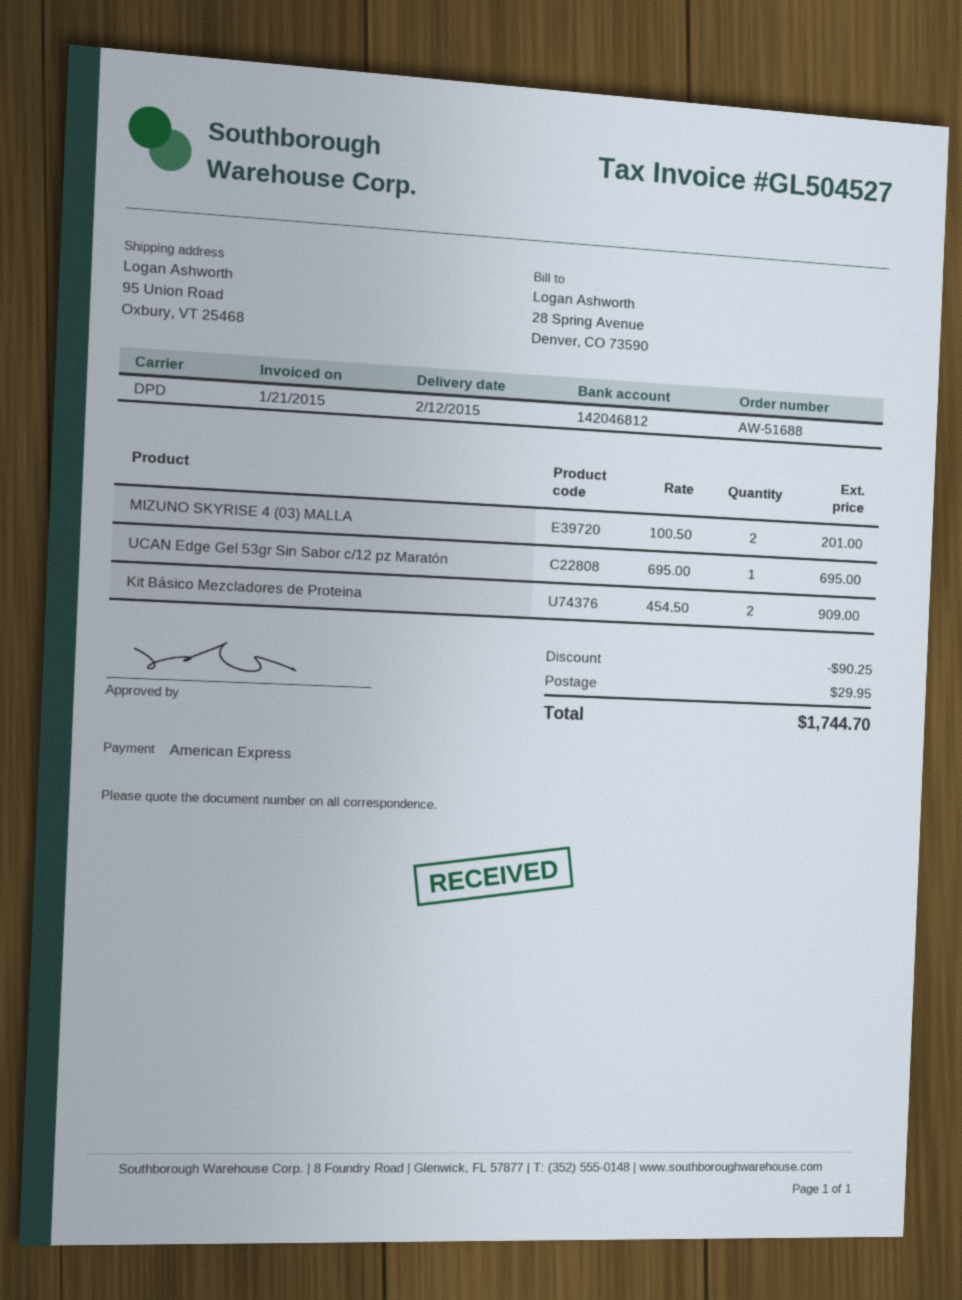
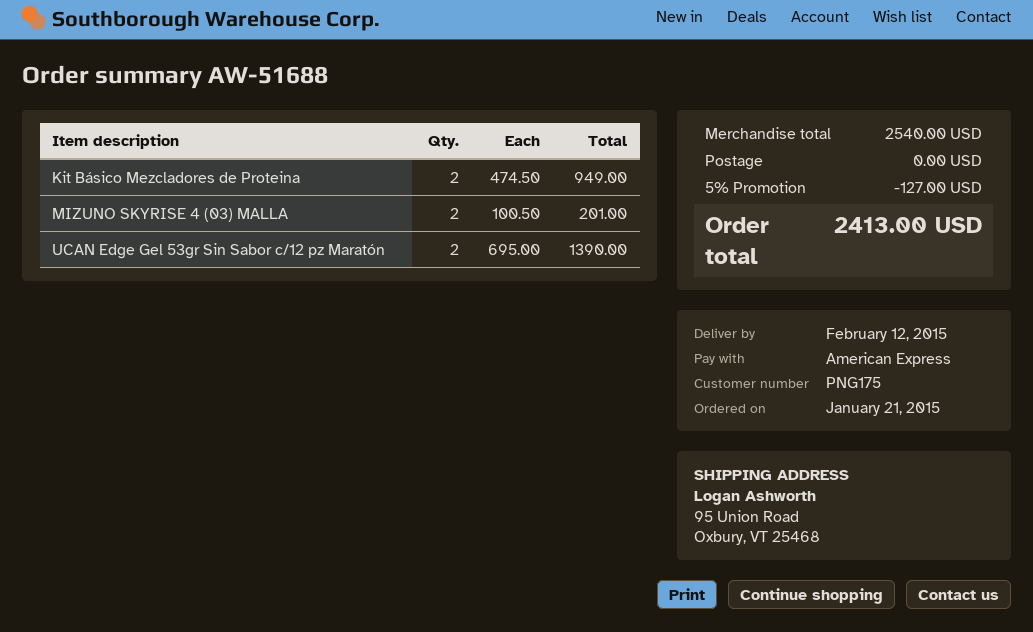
UCAN Edge Gel 53gr Sin Sabor c/12 pz Maratón: 1 x 695.00 = 695.00 -> 2 x 695.00 = 1390.00
Kit Básico Mezcladores de Proteina: 2 x 454.50 = 909.00 -> 2 x 474.50 = 949.00
discount: 90.25 -> 127.00
shipping: 29.95 -> 0.00
total: 1744.70 -> 2413.00

